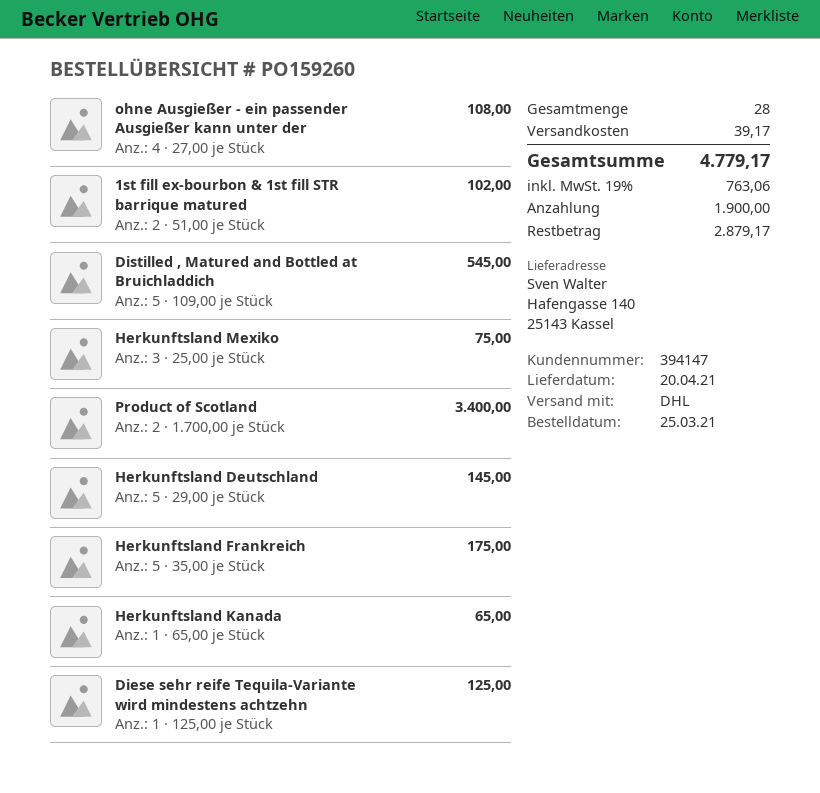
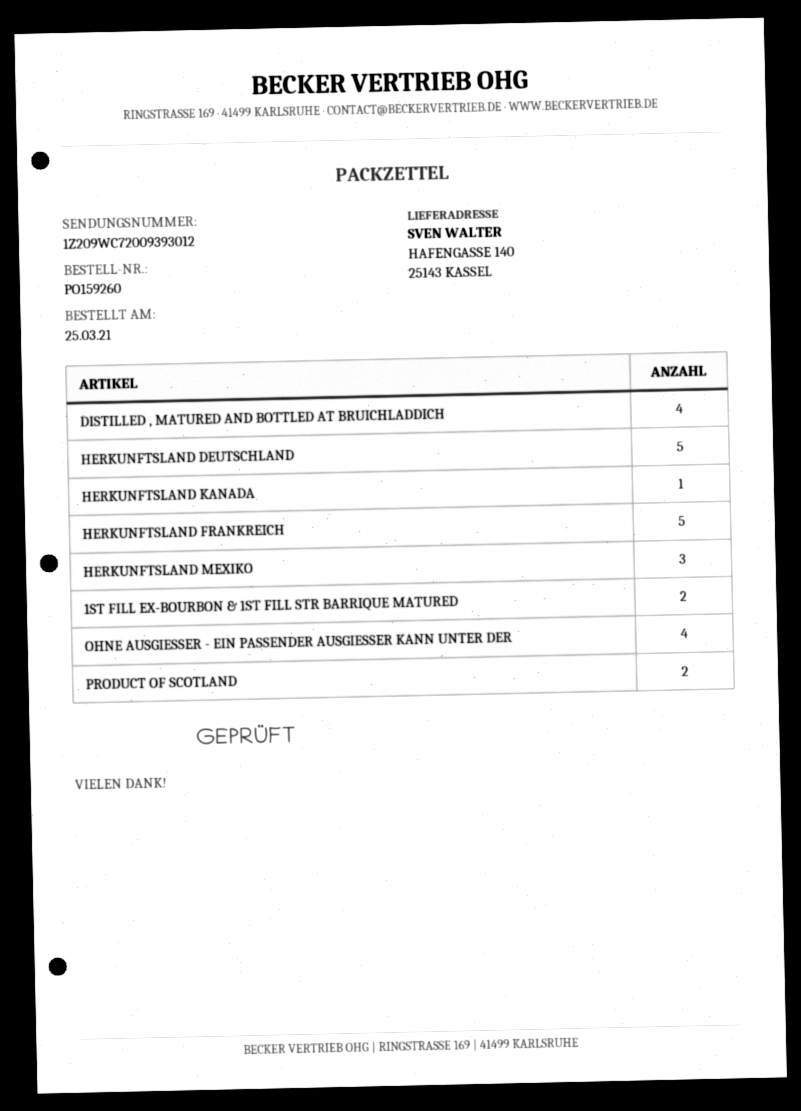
Distilled , Matured and Bottled at Bruichladdich: 5 -> 4
Diese sehr reife Tequila-Variante wird mindestens achtzehn: 1 -> none

